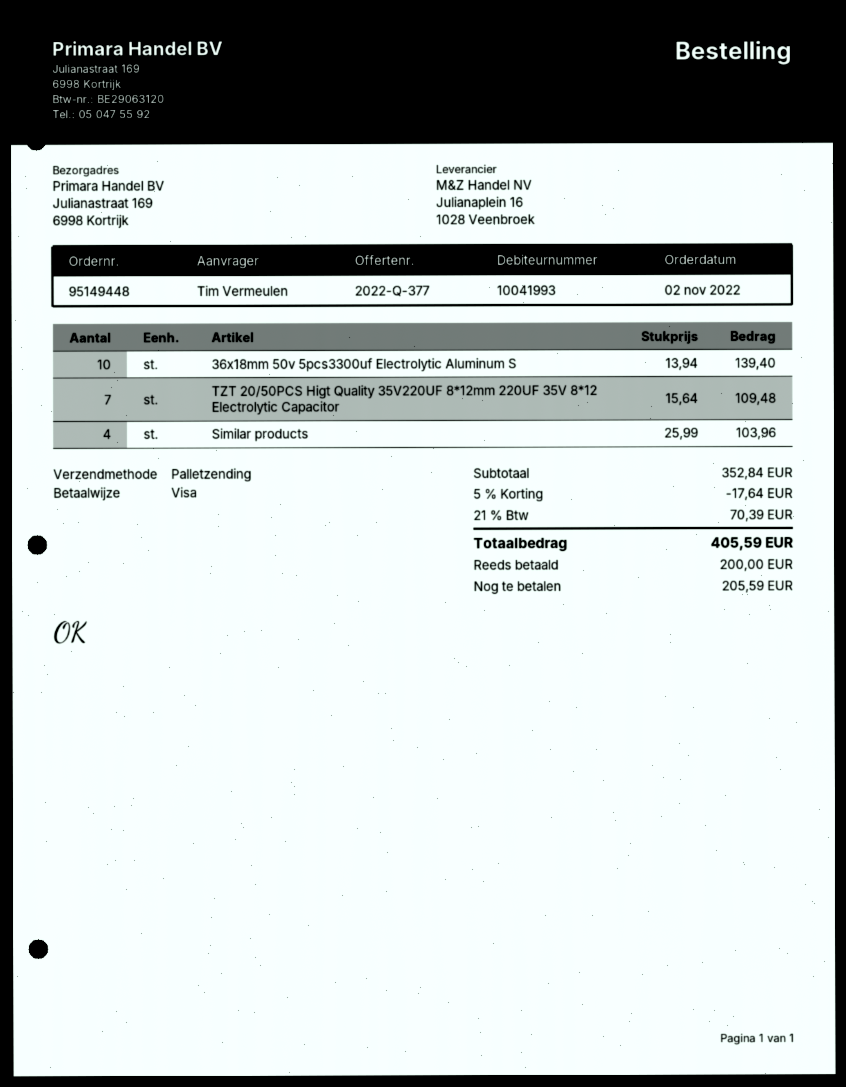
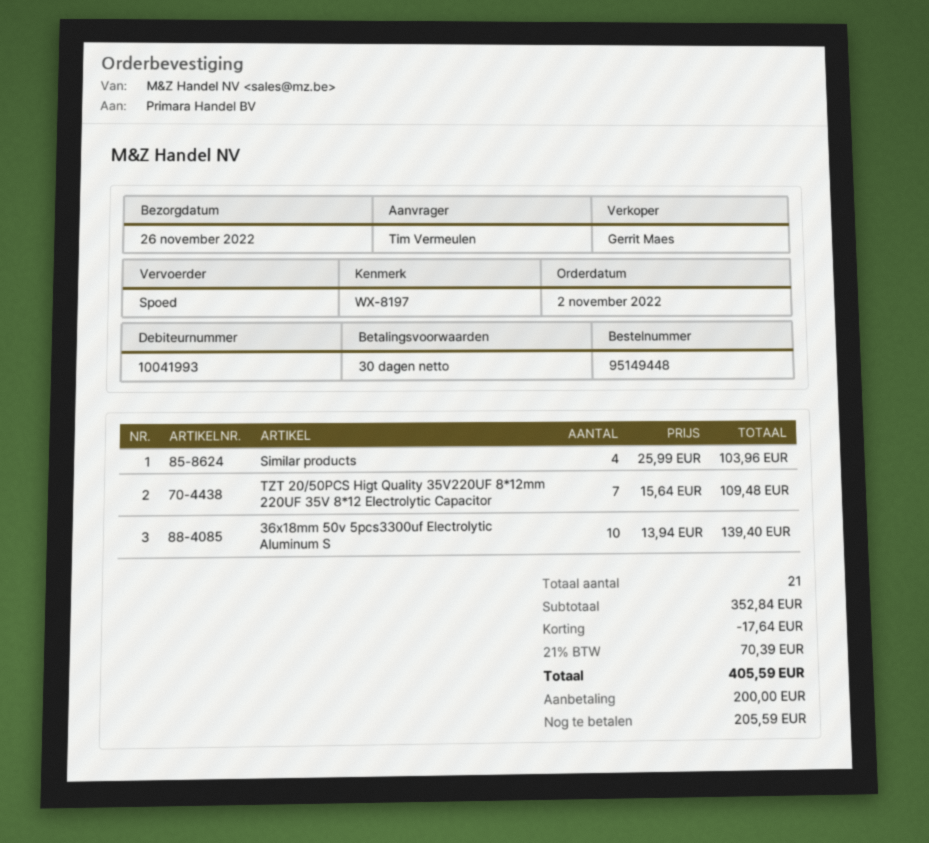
shipping method: pallet freight -> express

